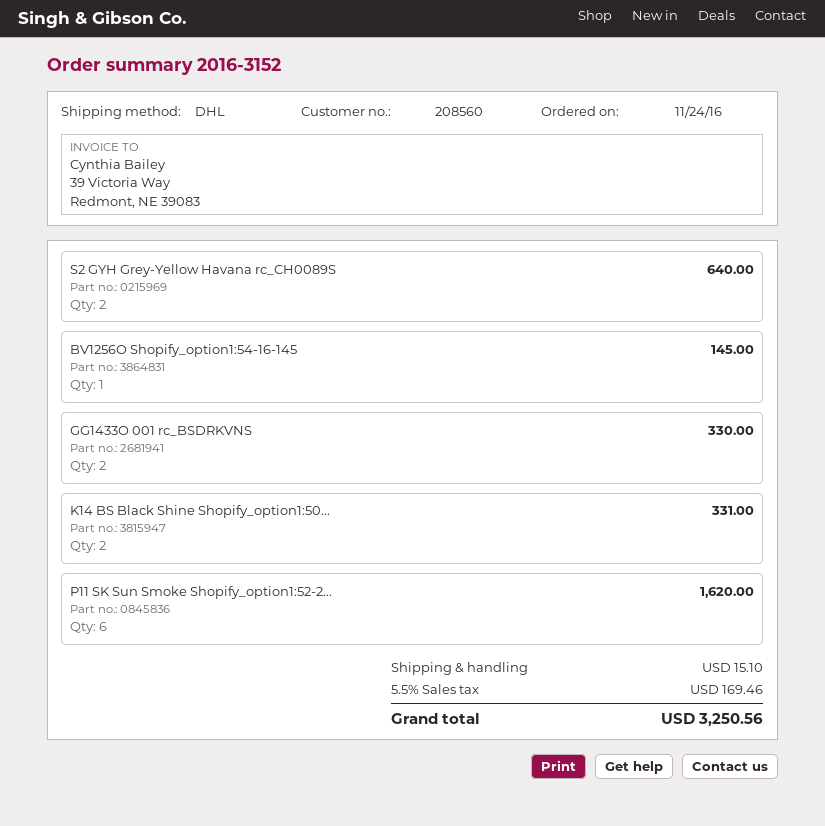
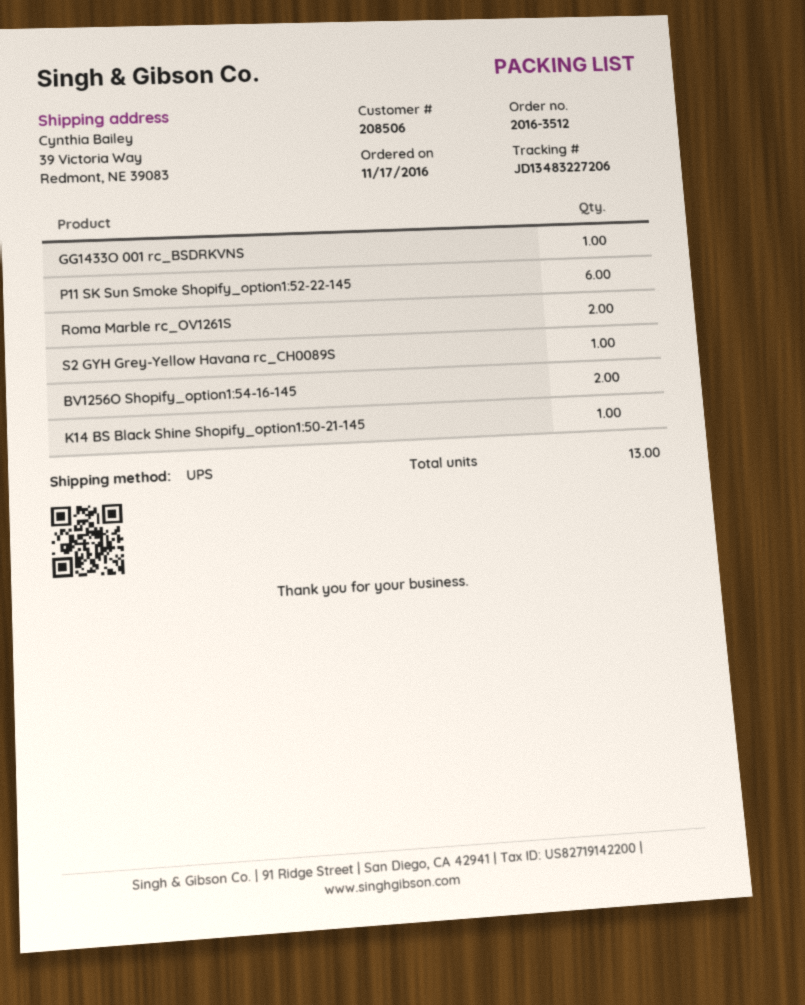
order number: 2016-3152 -> 2016-3512
order date: 2016-11-24 -> 2016-11-17
customer number: 208560 -> 208506
shipping method: DHL -> UPS
S2 GYH Grey-Yellow Havana rc_CH0089S: 2 -> 1
BV1256O Shopify_option1:54-16-145: 1 -> 2
GG1433O 001 rc_BSDRKVNS: 2 -> 1
K14 BS Black Shine Shopify_option1:50...: 2 -> 1
Roma Marble rc_OV1261S: none -> 2

